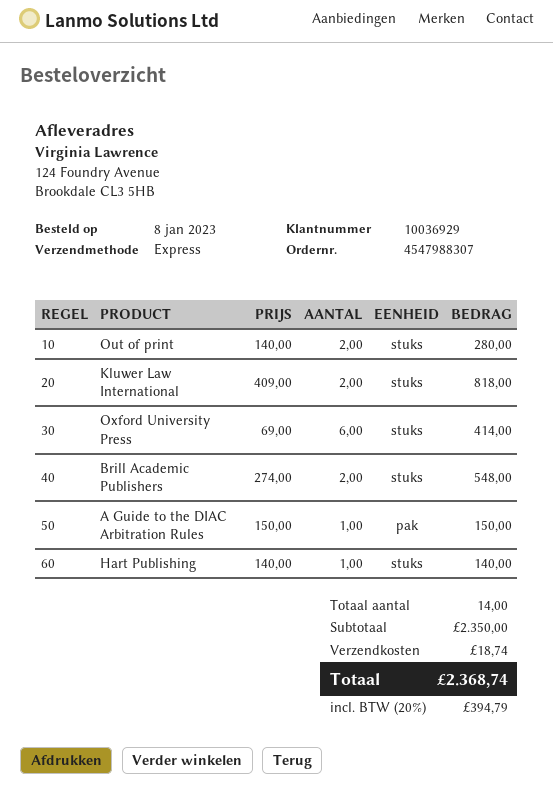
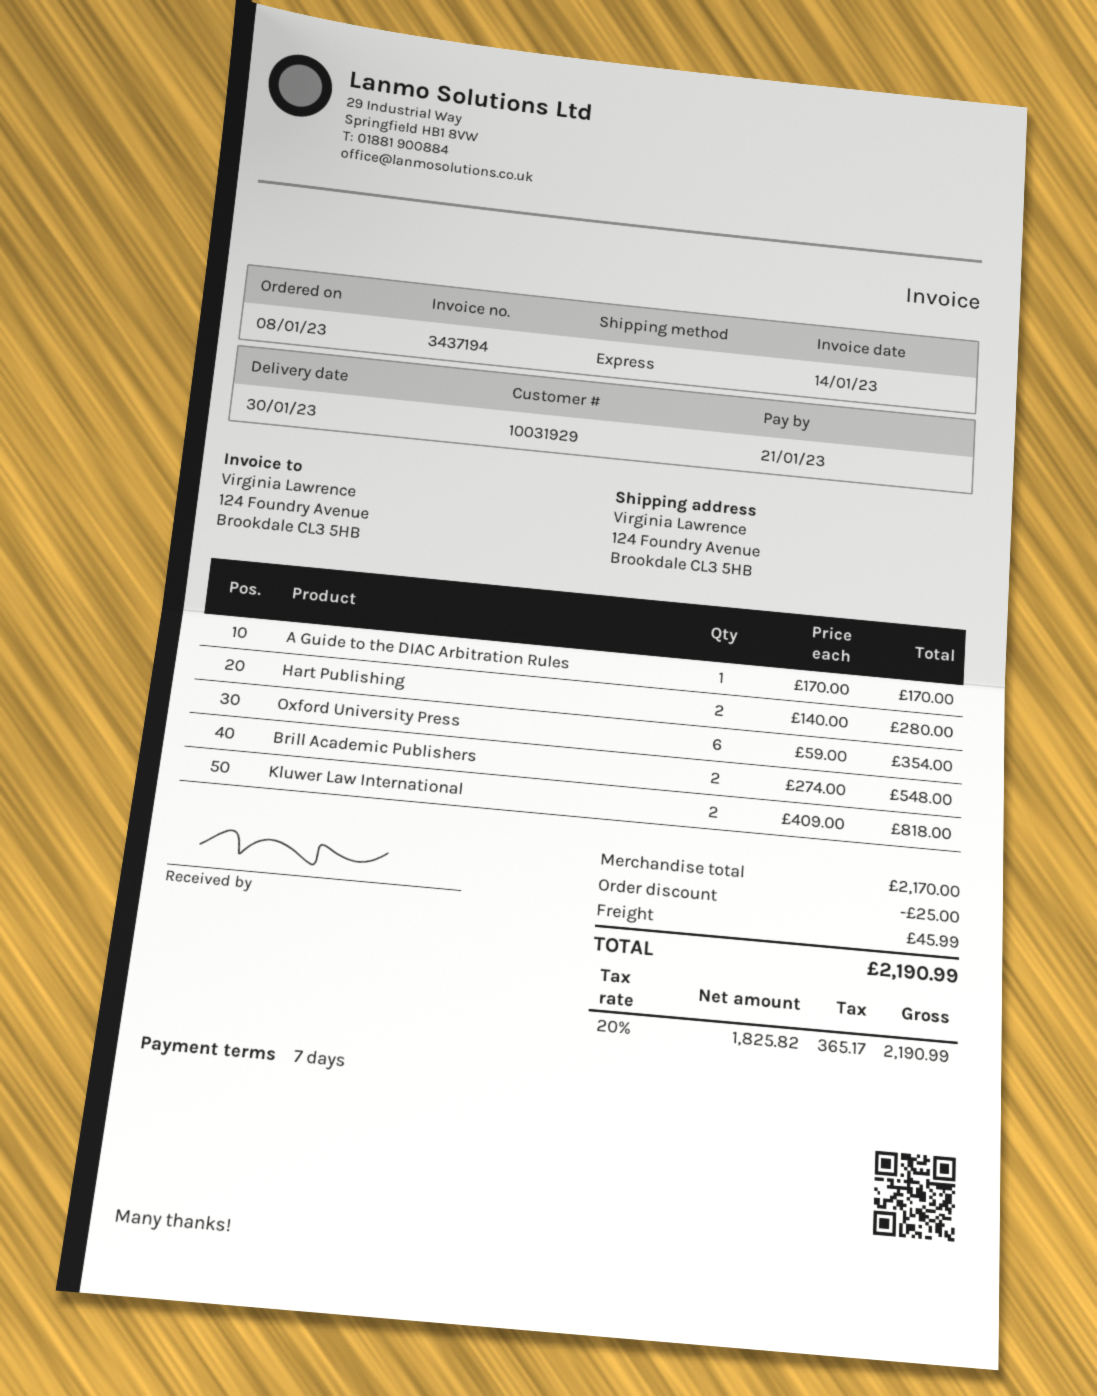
customer number: 10036929 -> 10031929
Out of print: 2 x 140.00 = 280.00 -> none
Oxford University Press: 6 x 69.00 = 414.00 -> 6 x 59.00 = 354.00
A Guide to the DIAC Arbitration Rules: 1 x 150.00 = 150.00 -> 1 x 170.00 = 170.00
Hart Publishing: 1 x 140.00 = 140.00 -> 2 x 140.00 = 280.00
subtotal: 2350.00 -> 2170.00
discount: none -> 25.00
shipping: 18.74 -> 45.99
tax: 20% = 394.79 -> 20% = 365.17
total: 2368.74 -> 2190.99

